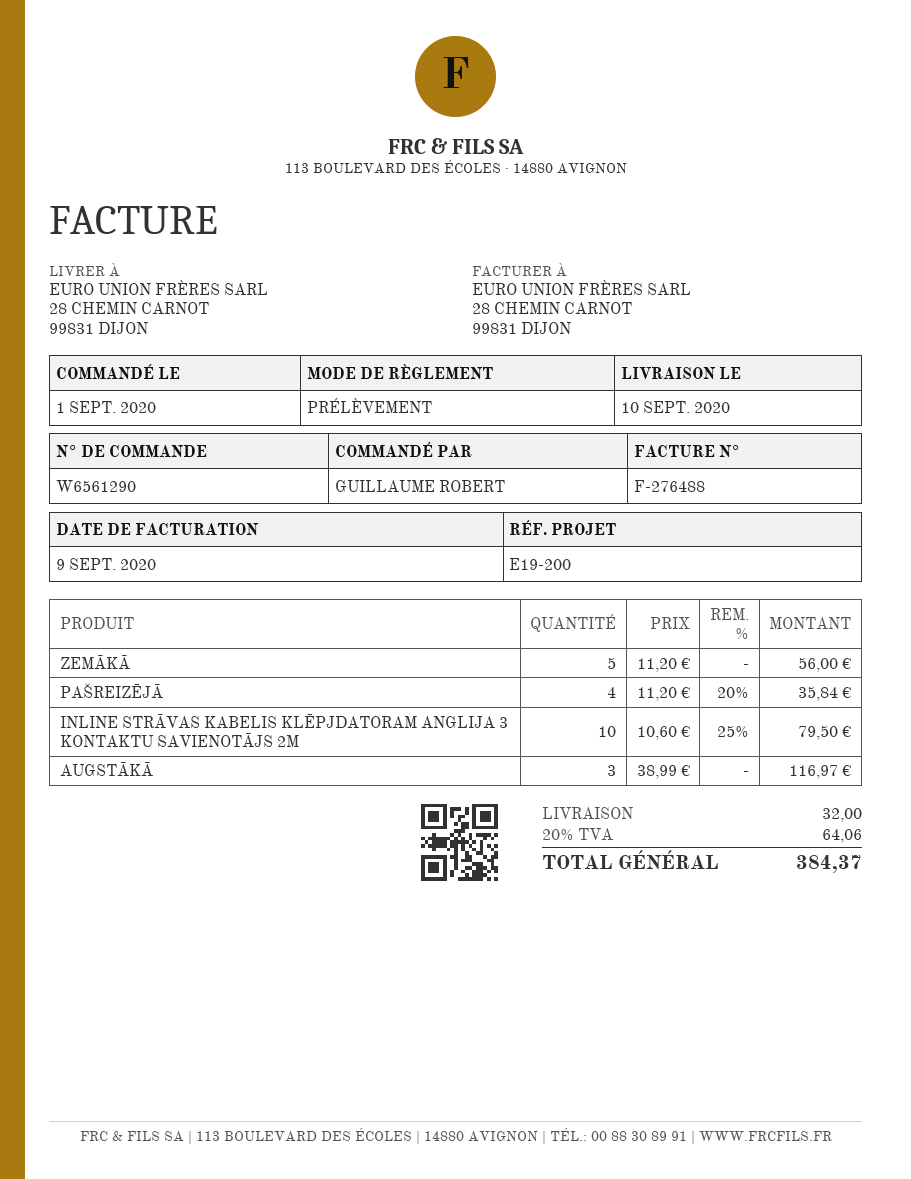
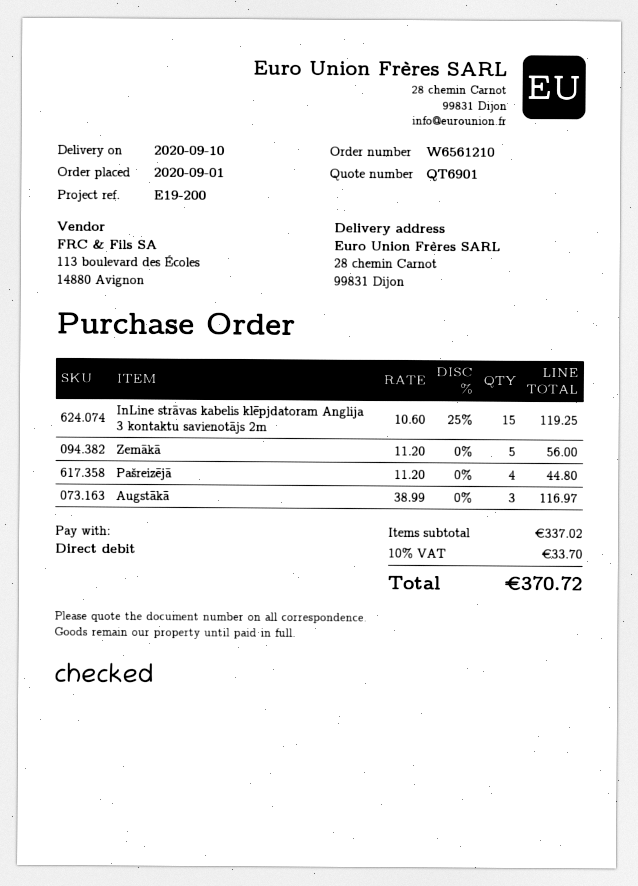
order number: W6561290 -> W6561210
PAŠREIZĒJĀ: 4 x 11.20 - 20% = 35.84 -> 4 x 11.20 = 44.80
INLINE STRĀVAS KABELIS KLĒPJDATORAM ANGLIJA 3 KONTAKTU SAVIENOTĀJS 2M: 10 x 10.60 - 25% = 79.50 -> 15 x 10.60 - 25% = 119.25
shipping: 32.00 -> none
tax: 20% = 64.06 -> 10% = 33.70
total: 384.37 -> 370.72

